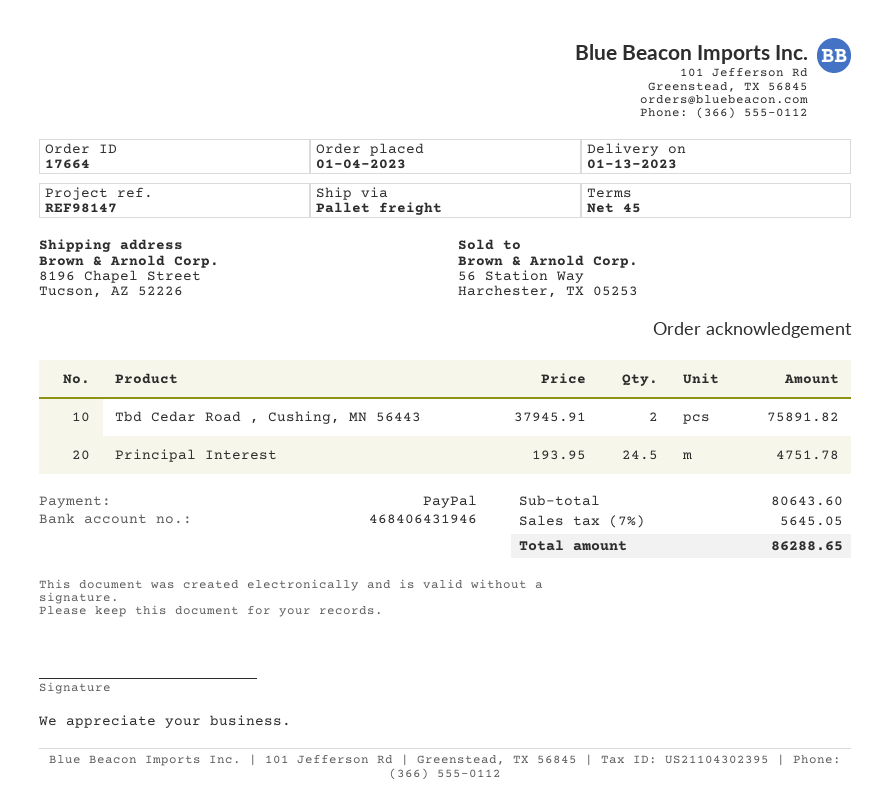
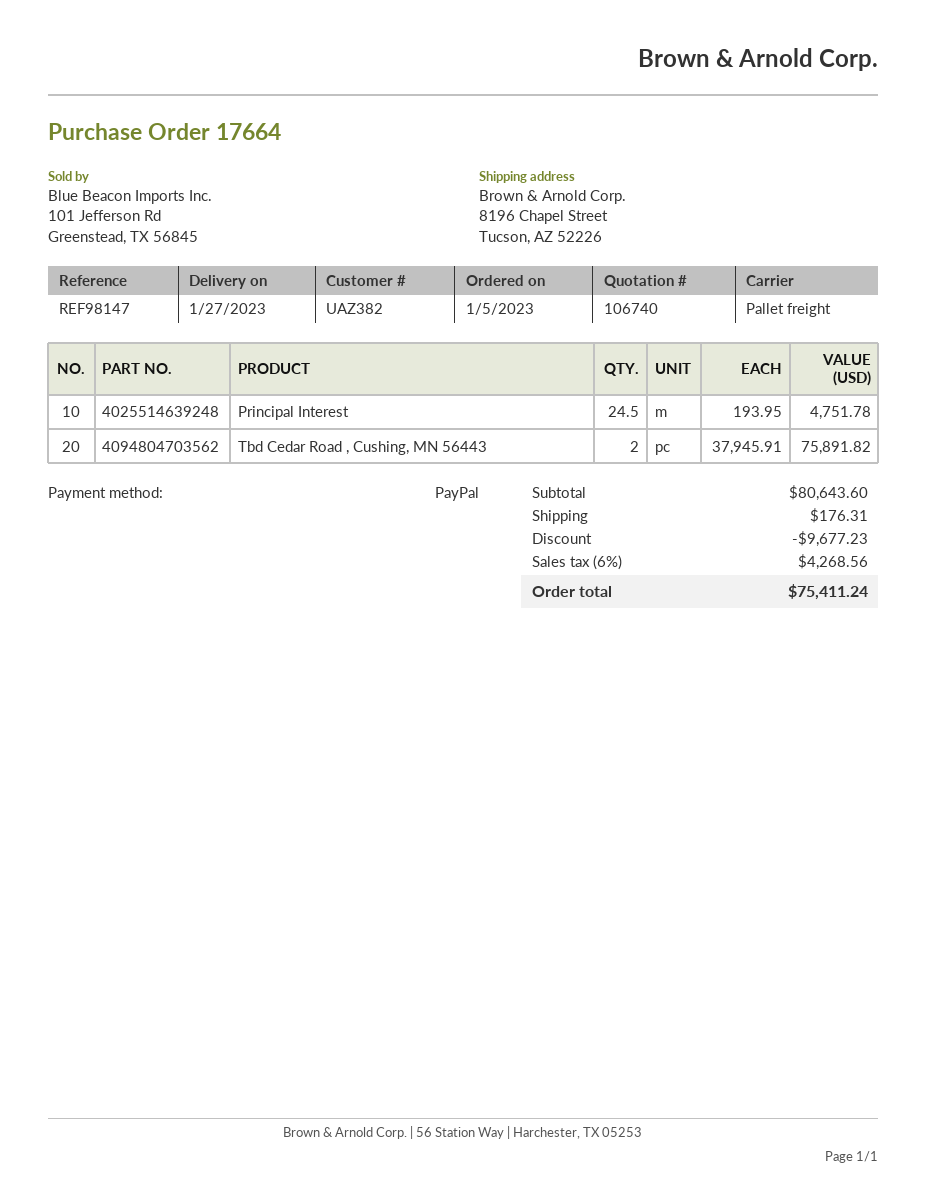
order date: 2023-01-04 -> 2023-01-05
delivery date: 2023-01-13 -> 2023-01-27
discount: none -> 9677.23
shipping: none -> 176.31
tax: 7% = 5645.05 -> 6% = 4268.56
total: 86288.65 -> 75411.24

